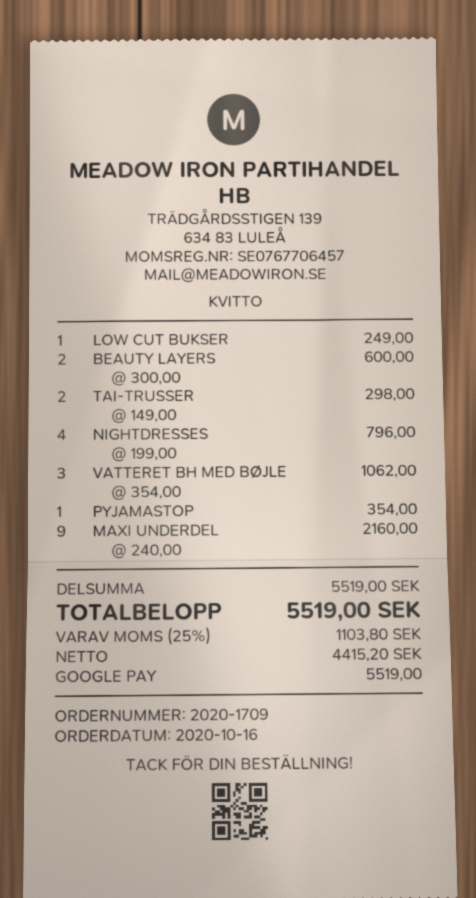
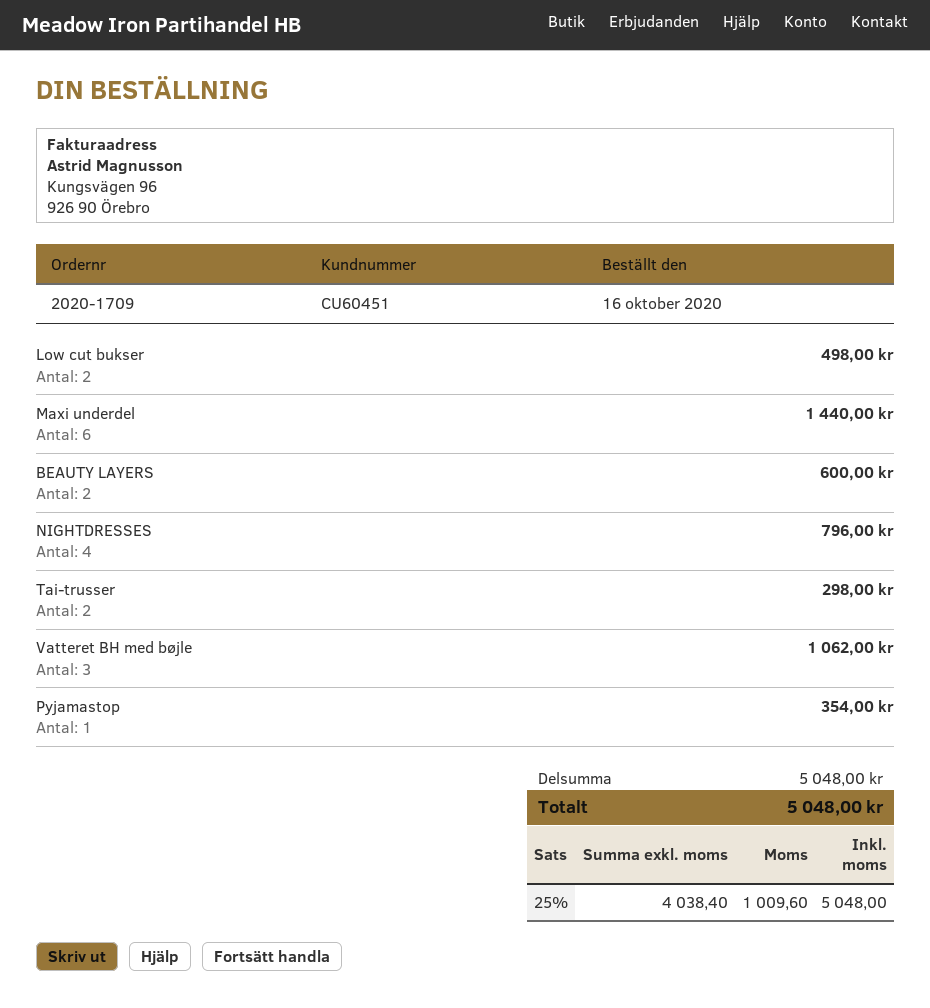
LOW CUT BUKSER: 1 for 249.00 -> 2 for 498.00
MAXI UNDERDEL: 9 for 2160.00 -> 6 for 1440.00
subtotal: 5519.00 -> 5048.00
net: 4415.20 -> 4038.40
tax: 25% = 1103.80 -> 25% = 1009.60
total: 5519.00 -> 5048.00

